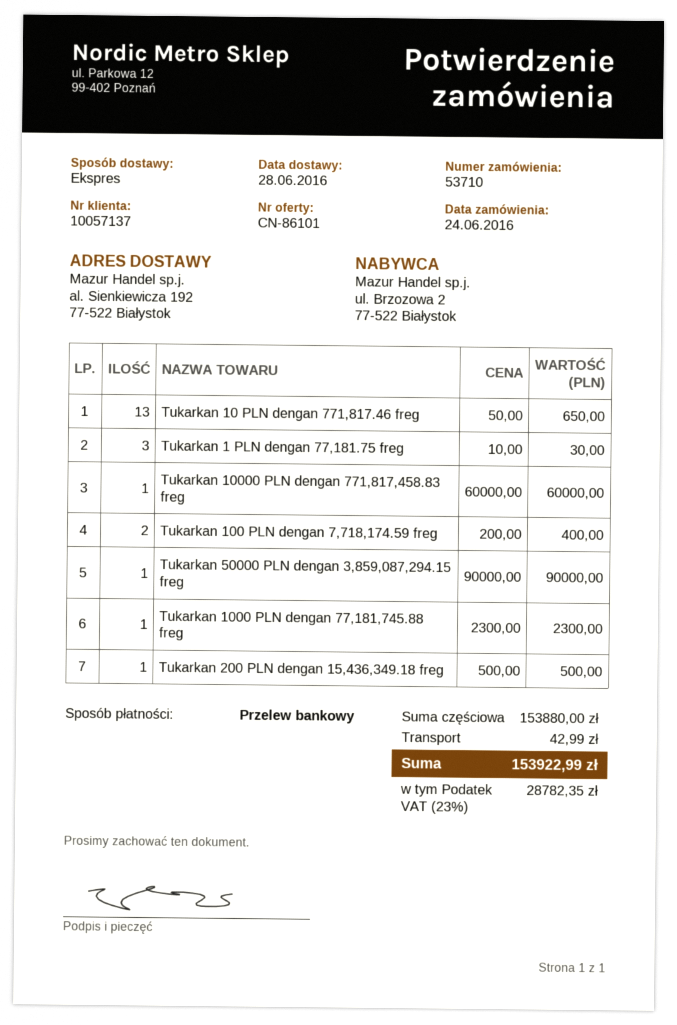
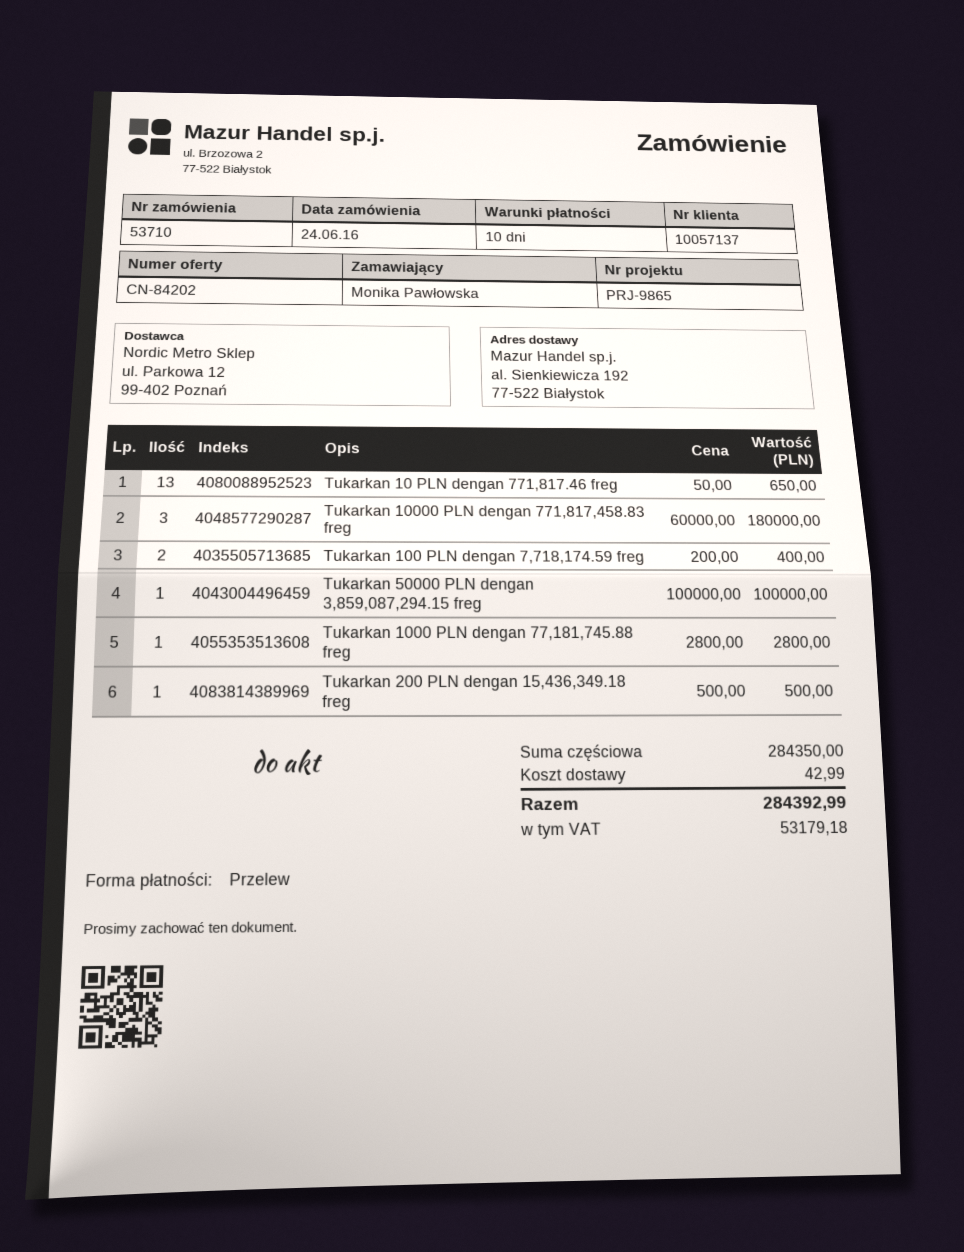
quote number: CN-86101 -> CN-84202
Tukarkan 1 PLN dengan 77,181.75 freg: 3 x 10.00 = 30.00 -> none
Tukarkan 10000 PLN dengan 771,817,458.83 freg: 1 x 60000.00 = 60000.00 -> 3 x 60000.00 = 180000.00
Tukarkan 50000 PLN dengan 3,859,087,294.15 freg: 1 x 90000.00 = 90000.00 -> 1 x 100000.00 = 100000.00
Tukarkan 1000 PLN dengan 77,181,745.88 freg: 1 x 2300.00 = 2300.00 -> 1 x 2800.00 = 2800.00
subtotal: 153880.00 -> 284350.00
tax: 28782.35 -> 53179.18
total: 153922.99 -> 284392.99

